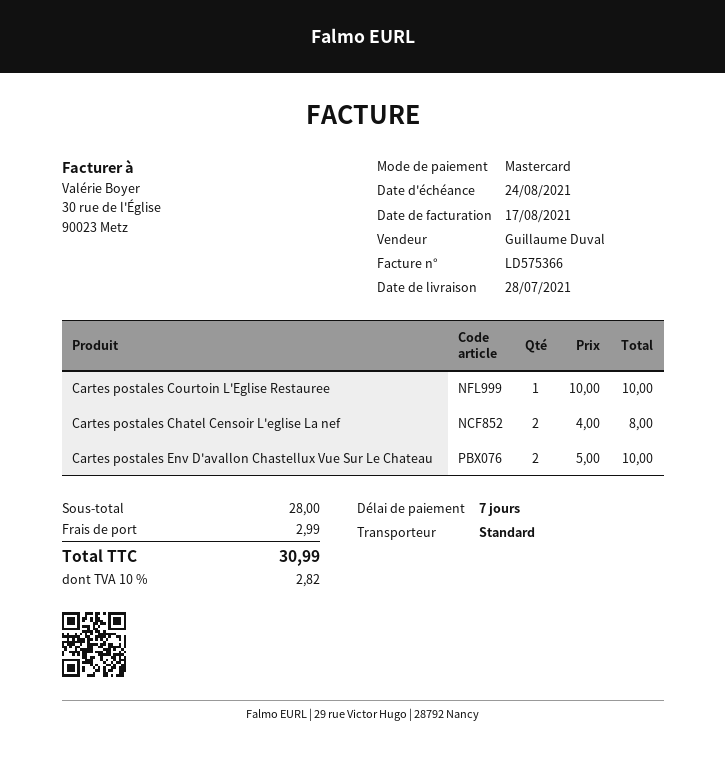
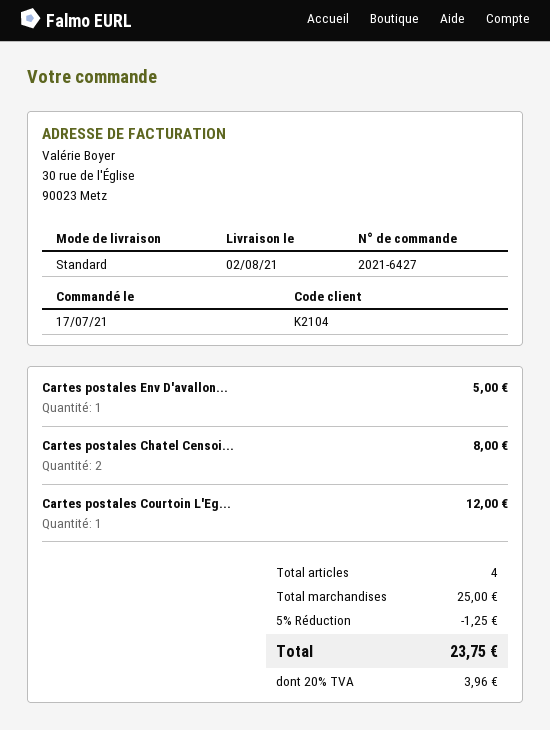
delivery date: 2021-07-28 -> 2021-08-02
Cartes postales Courtoin L'Eglise Restauree: 1 for 10.00 -> 1 for 12.00
Cartes postales Env D'avallon Chastellux Vue Sur Le Chateau: 2 for 10.00 -> 1 for 5.00
subtotal: 28.00 -> 25.00
discount: none -> 5% = 1.25
shipping: 2.99 -> none
tax: 10% = 2.82 -> 20% = 3.96
total: 30.99 -> 23.75

